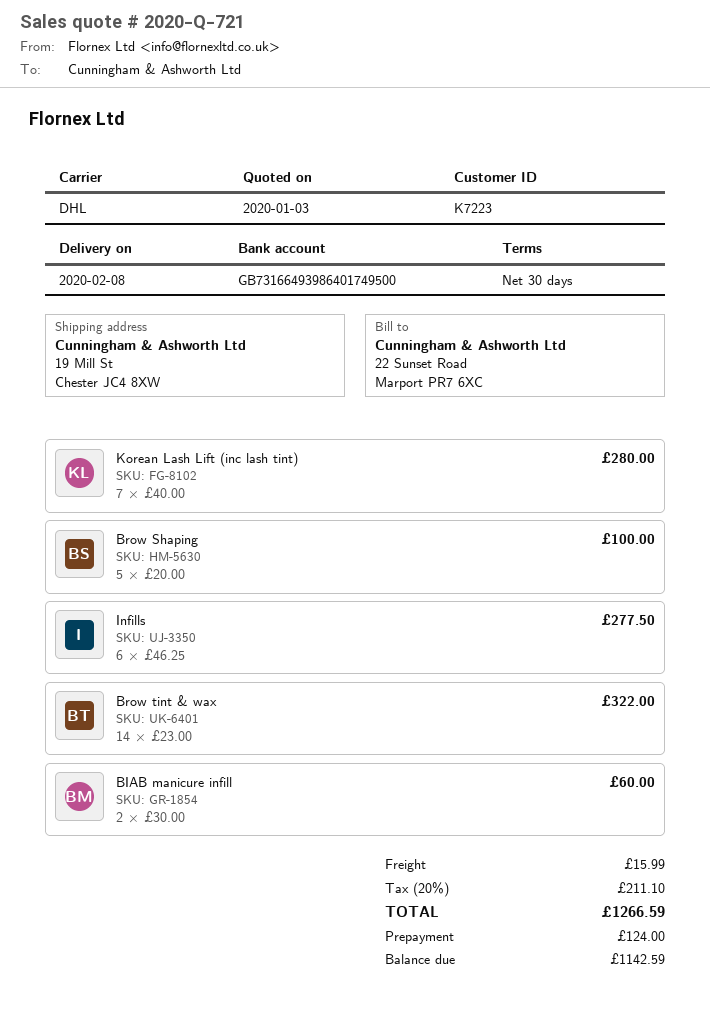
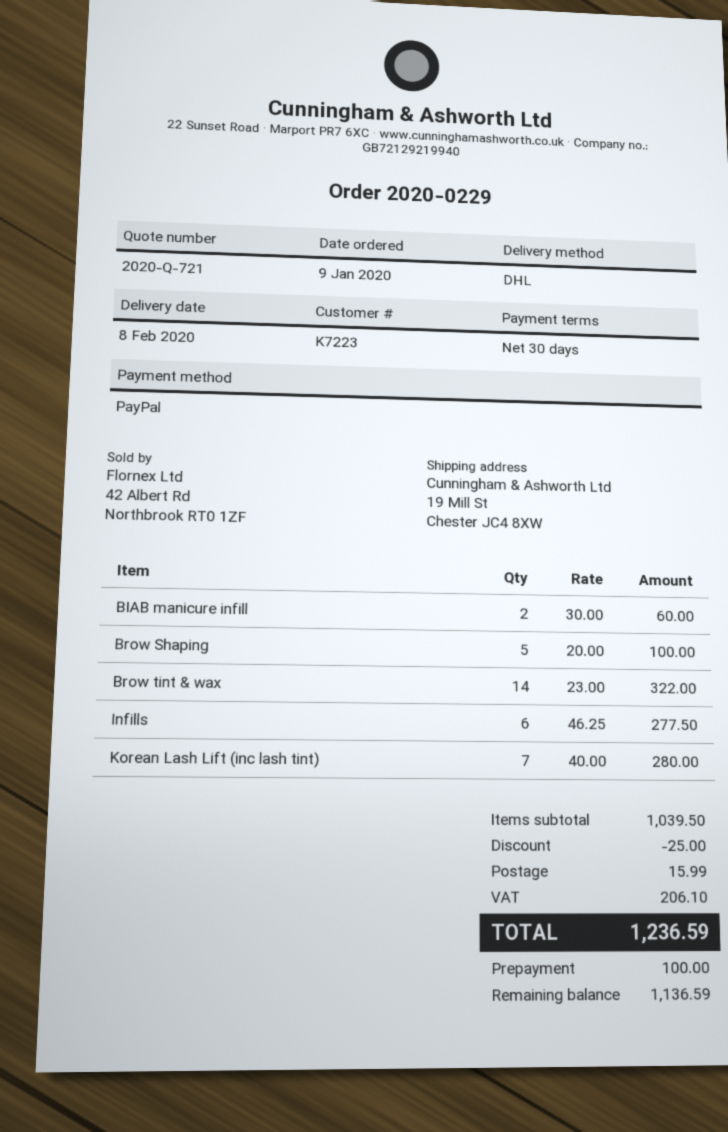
discount: none -> 25.00
tax: 211.10 -> 206.10
total: 1266.59 -> 1236.59
deposit: 124.00 -> 100.00
balance: 1142.59 -> 1136.59

